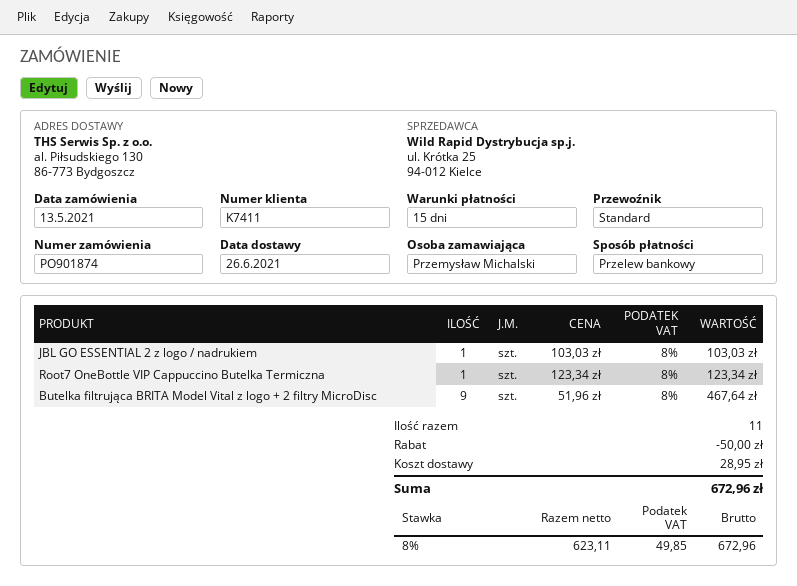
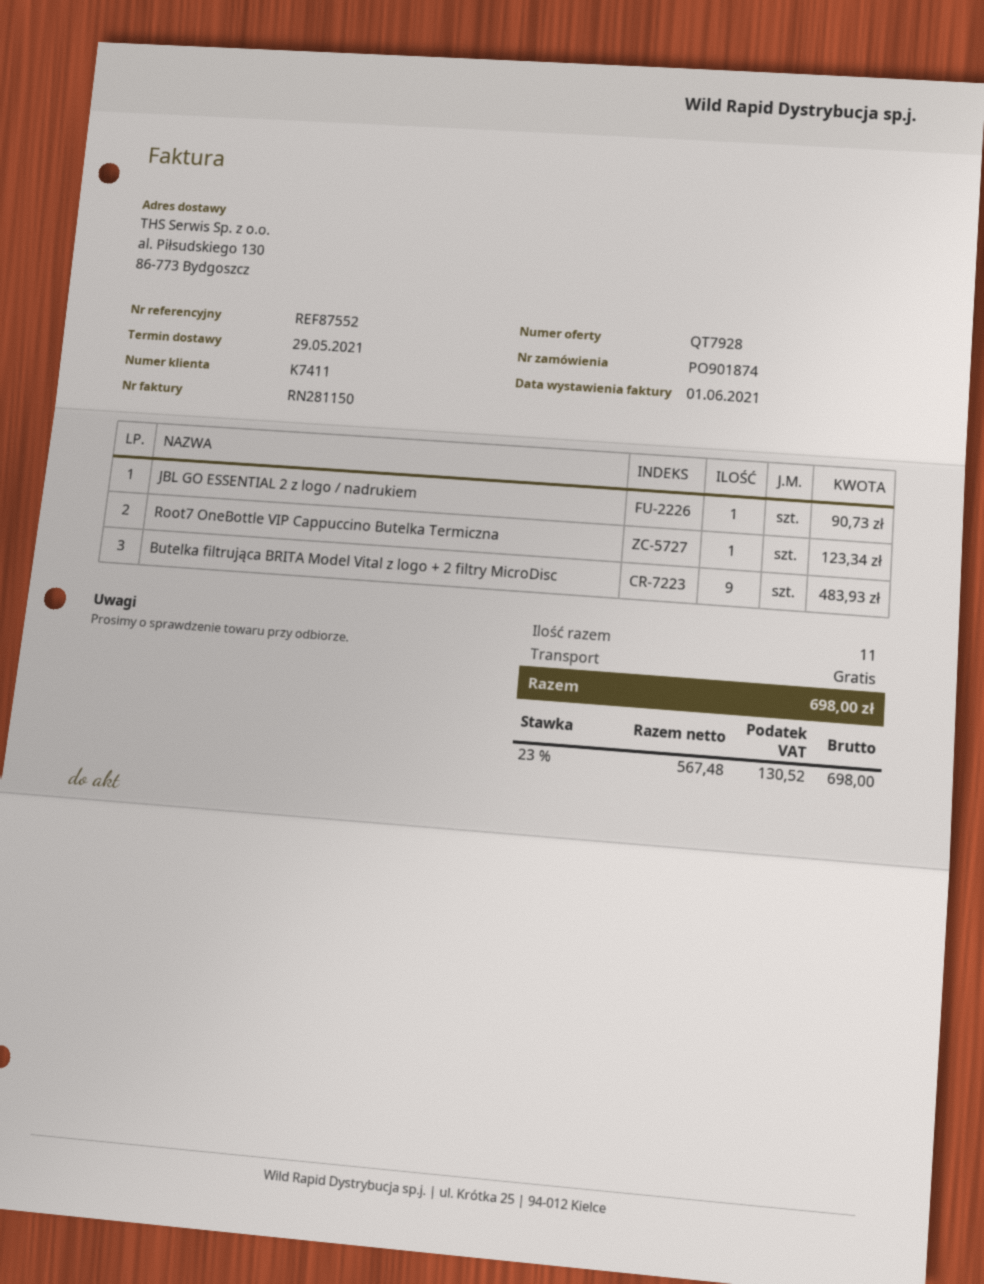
delivery date: 2021-06-26 -> 2021-05-29
JBL GO ESSENTIAL 2 z logo / nadrukiem: 1 for 103.03 -> 1 for 90.73
Butelka filtrująca BRITA Model Vital z logo + 2 filtry MicroDisc: 9 for 467.64 -> 9 for 483.93
discount: 50.00 -> none
shipping: 28.95 -> 0.00
net: 623.11 -> 567.48
tax: 8% = 49.85 -> 23% = 130.52
total: 672.96 -> 698.00

